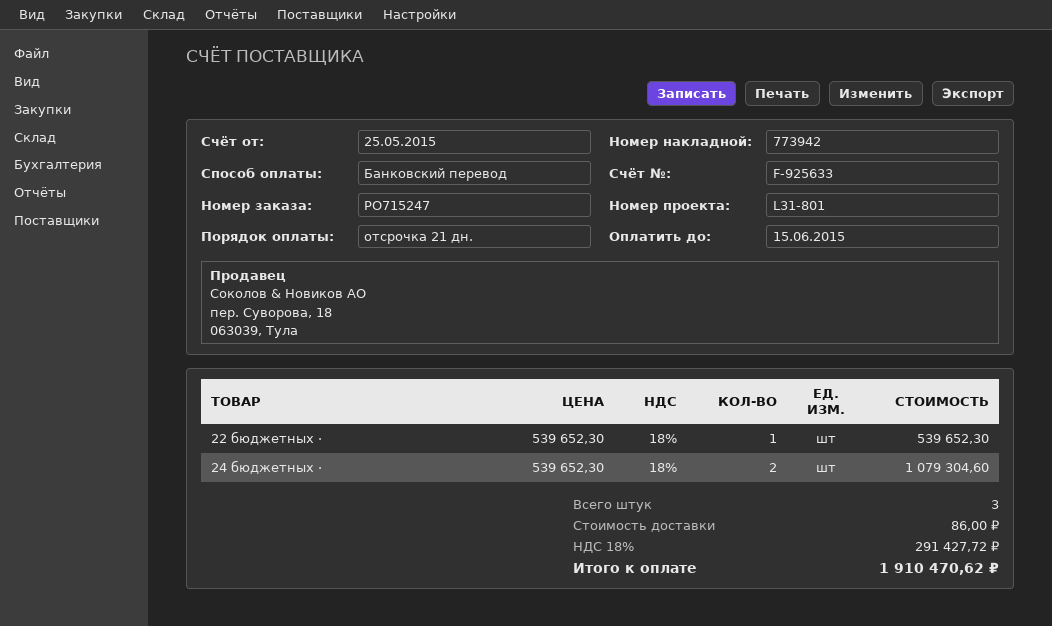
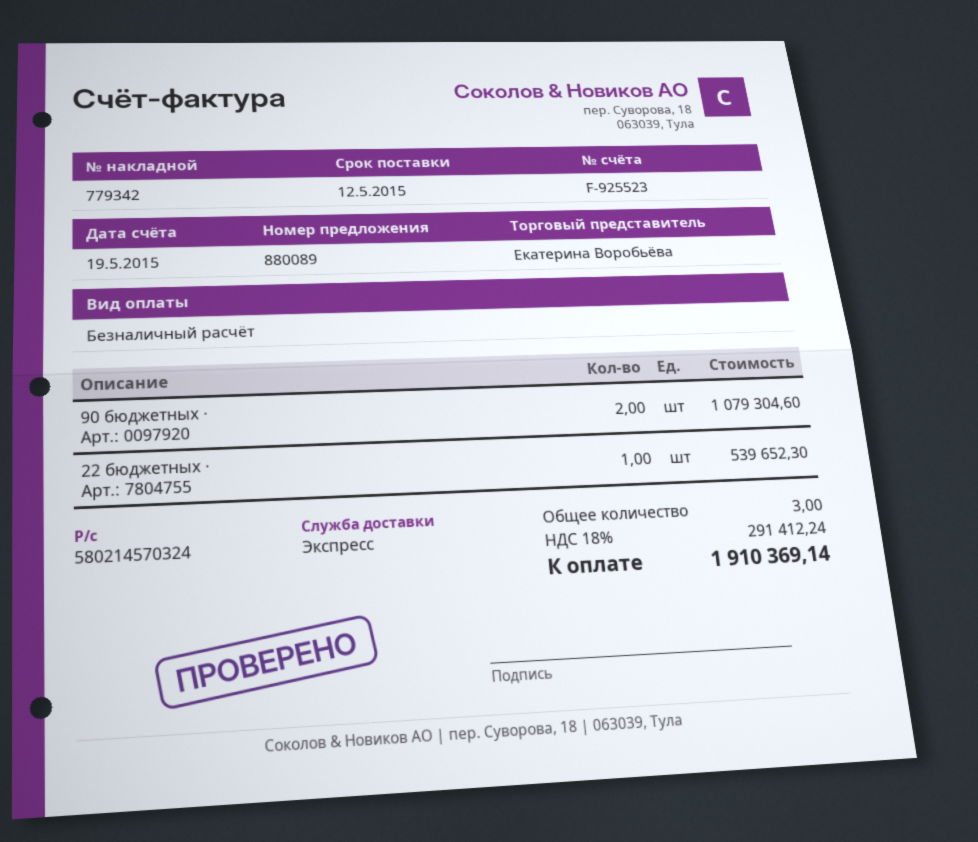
delivery note number: 773942 -> 779342
invoice number: F-925633 -> F-925523
invoice date: 2015-05-25 -> 2015-05-19
24 бюджетных ·: 2 for 1079304.60 -> none
90 бюджетных ·: none -> 2 for 1079304.60
shipping: 86.00 -> none
tax: 18% = 291427.72 -> 18% = 291412.24
total: 1910470.62 -> 1910369.14

